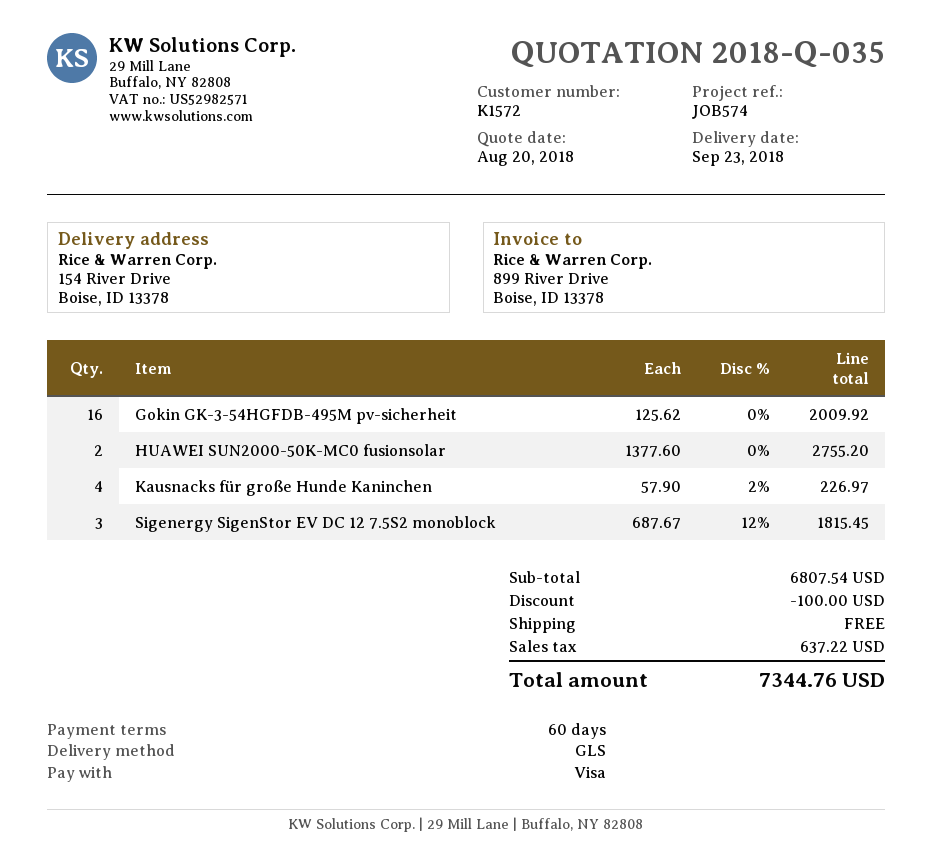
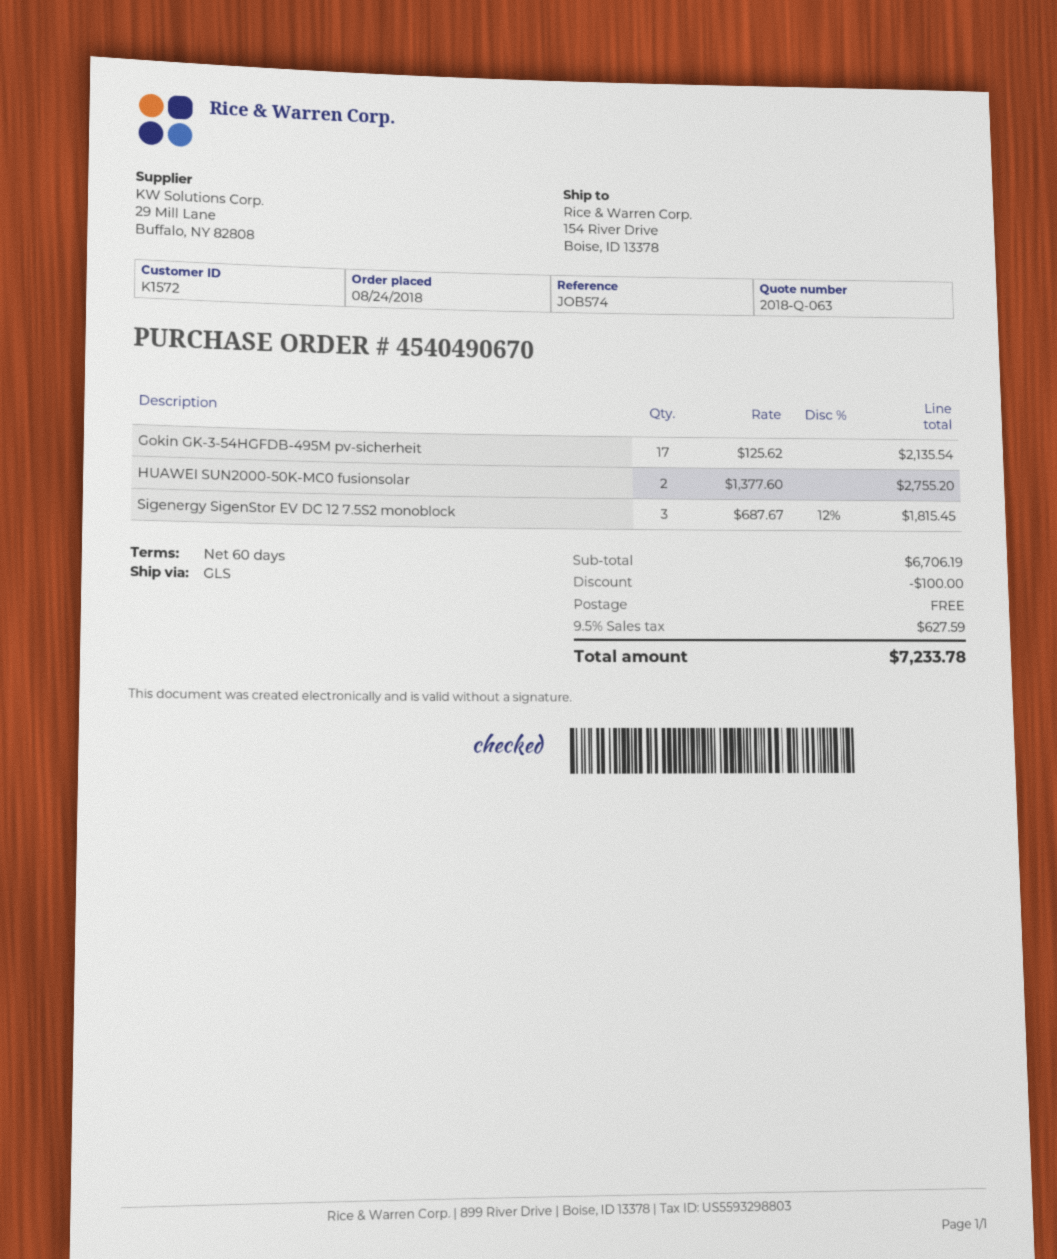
quote number: 2018-Q-035 -> 2018-Q-063
Gokin GK-3-54HGFDB-495M pv-sicherheit: 16 x 125.62 = 2009.92 -> 17 x 125.62 = 2135.54
Kausnacks für große Hunde Kaninchen: 4 x 57.90 - 2% = 226.97 -> none
subtotal: 6807.54 -> 6706.19
tax: 637.22 -> 627.59
total: 7344.76 -> 7233.78

